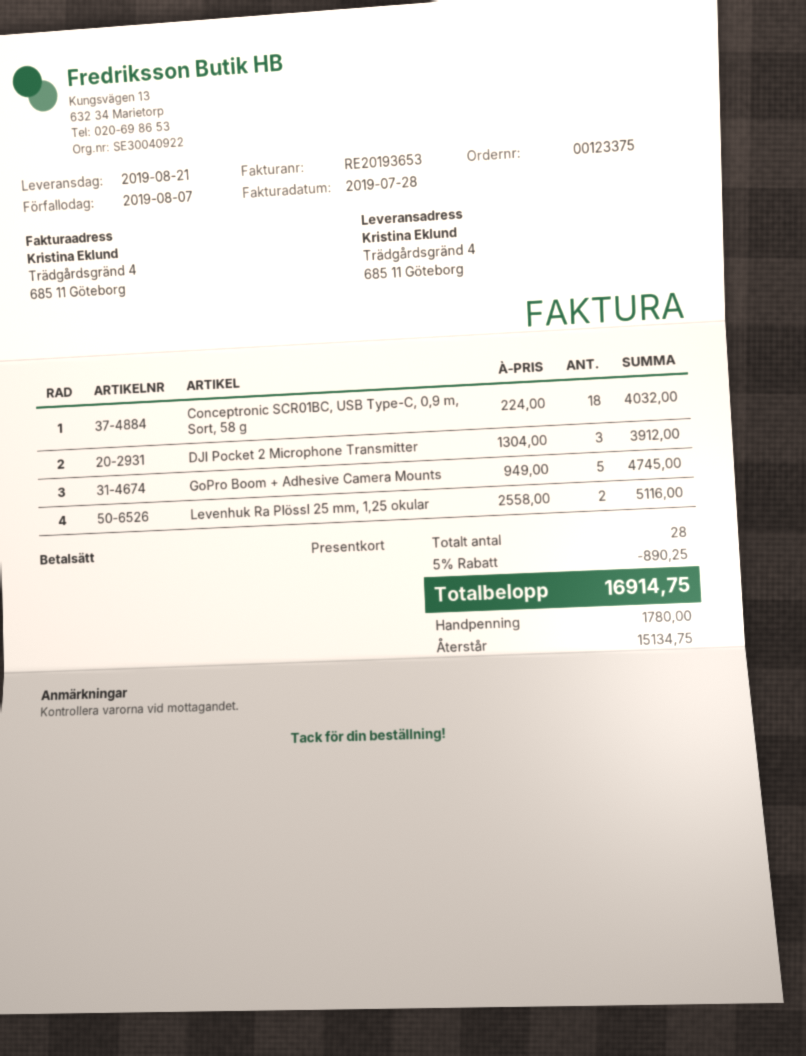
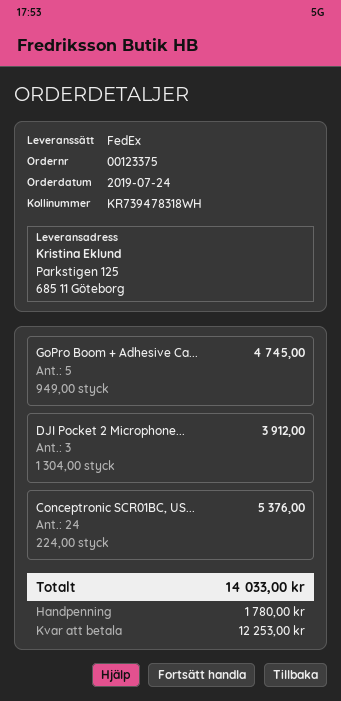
ship to: Trädgårdsgränd 4, 685 11 Göteborg -> Parkstigen 125, 685 11 Göteborg
Conceptronic SCR01BC, USB Type-C, 0,9 m, Sort, 58 g: 18 x 224.00 = 4032.00 -> 24 x 224.00 = 5376.00
Levenhuk Ra Plössl 25 mm, 1,25 okular: 2 x 2558.00 = 5116.00 -> none
discount: 5% = 890.25 -> none
total: 16914.75 -> 14033.00
balance: 15134.75 -> 12253.00

